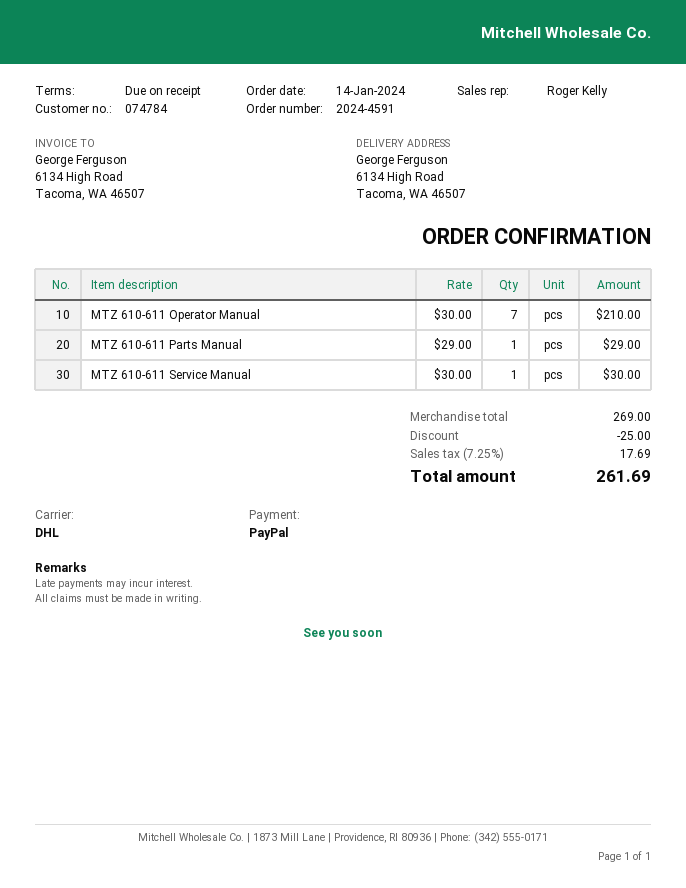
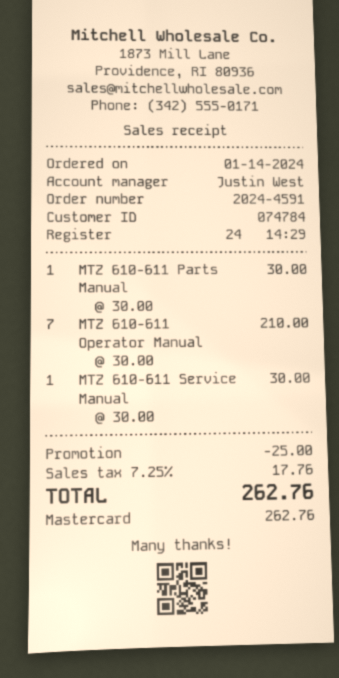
sales rep: Roger Kelly -> Justin West
payment method: PayPal -> Mastercard
MTZ 610-611 Parts Manual: 1 x 29.00 = 29.00 -> 1 x 30.00 = 30.00
tax: 7.25% = 17.69 -> 7.25% = 17.76
total: 261.69 -> 262.76

